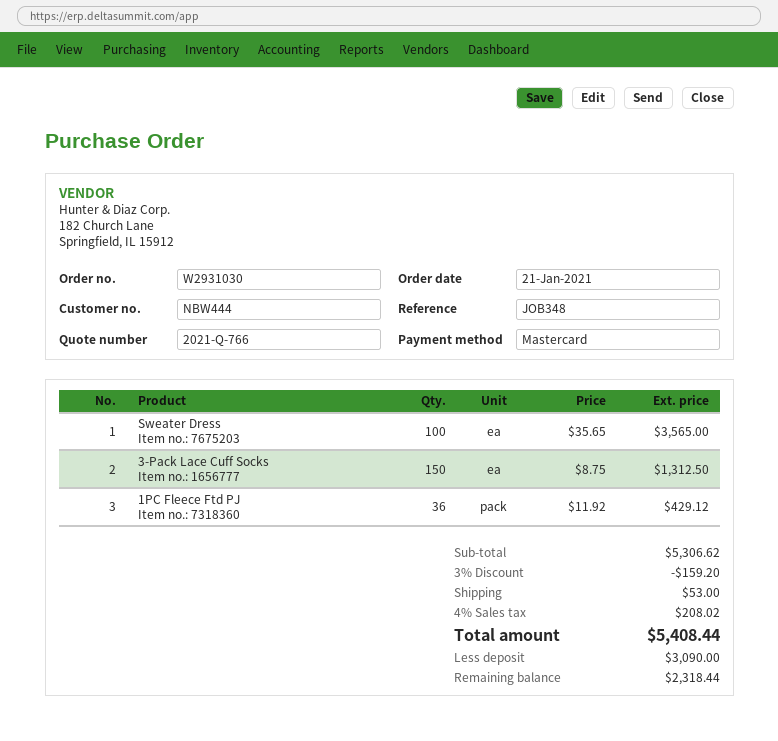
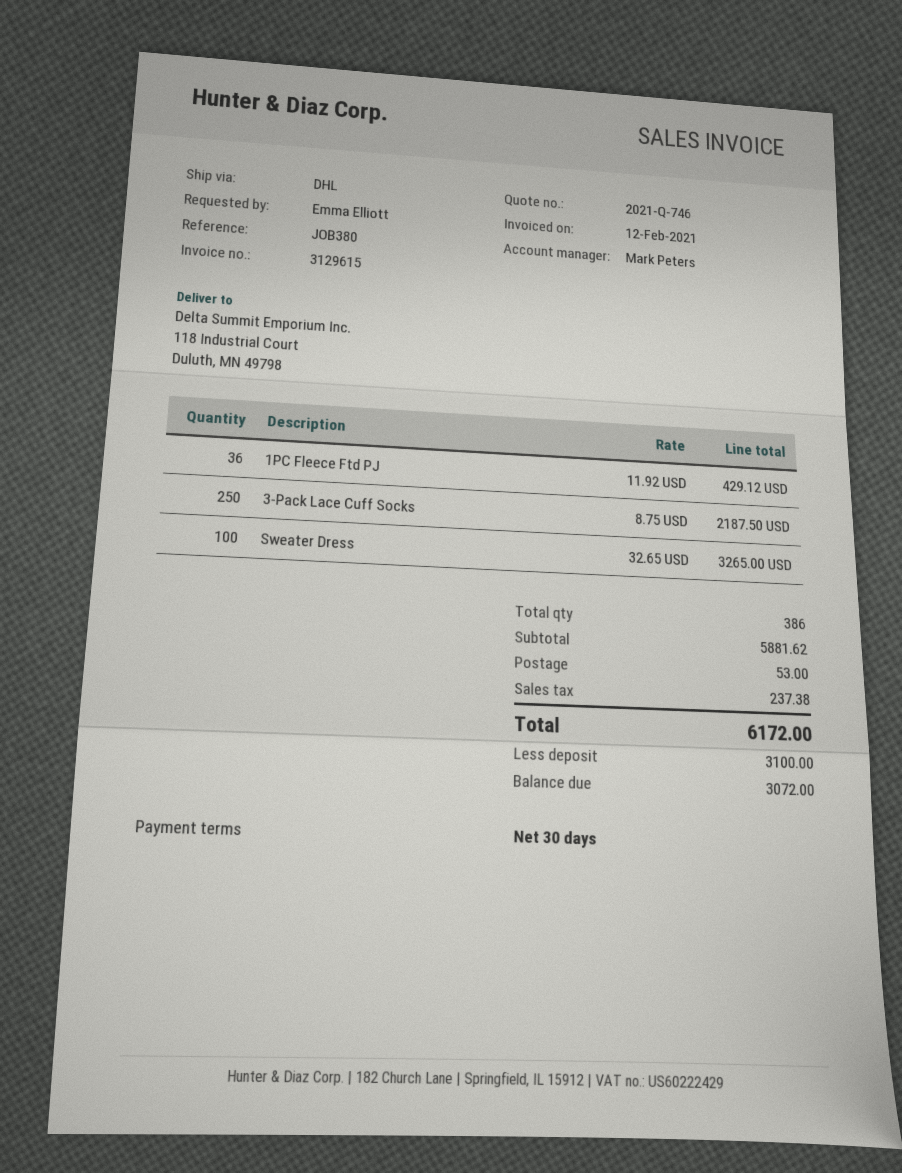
quote number: 2021-Q-766 -> 2021-Q-746
reference: JOB348 -> JOB380
Sweater Dress: 100 x 35.65 = 3565.00 -> 100 x 32.65 = 3265.00
3-Pack Lace Cuff Socks: 150 x 8.75 = 1312.50 -> 250 x 8.75 = 2187.50
subtotal: 5306.62 -> 5881.62
discount: 3% = 159.20 -> none
tax: 208.02 -> 237.38
total: 5408.44 -> 6172.00
deposit: 3090.00 -> 3100.00
balance: 2318.44 -> 3072.00

